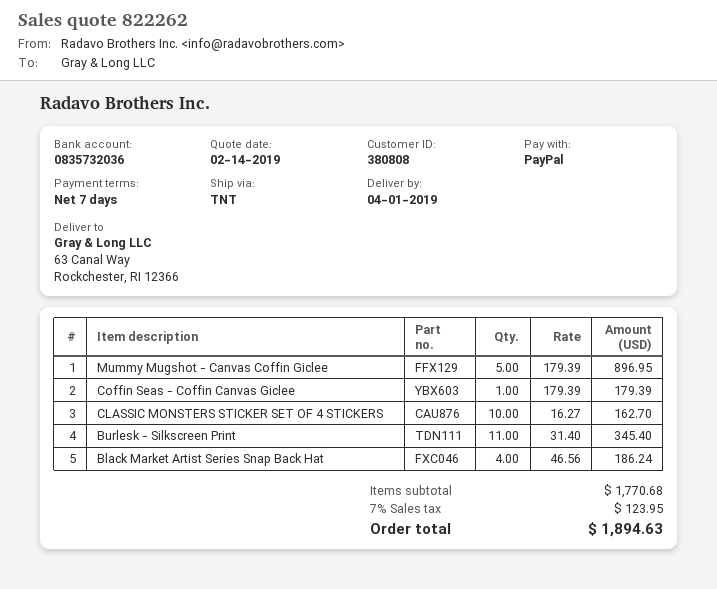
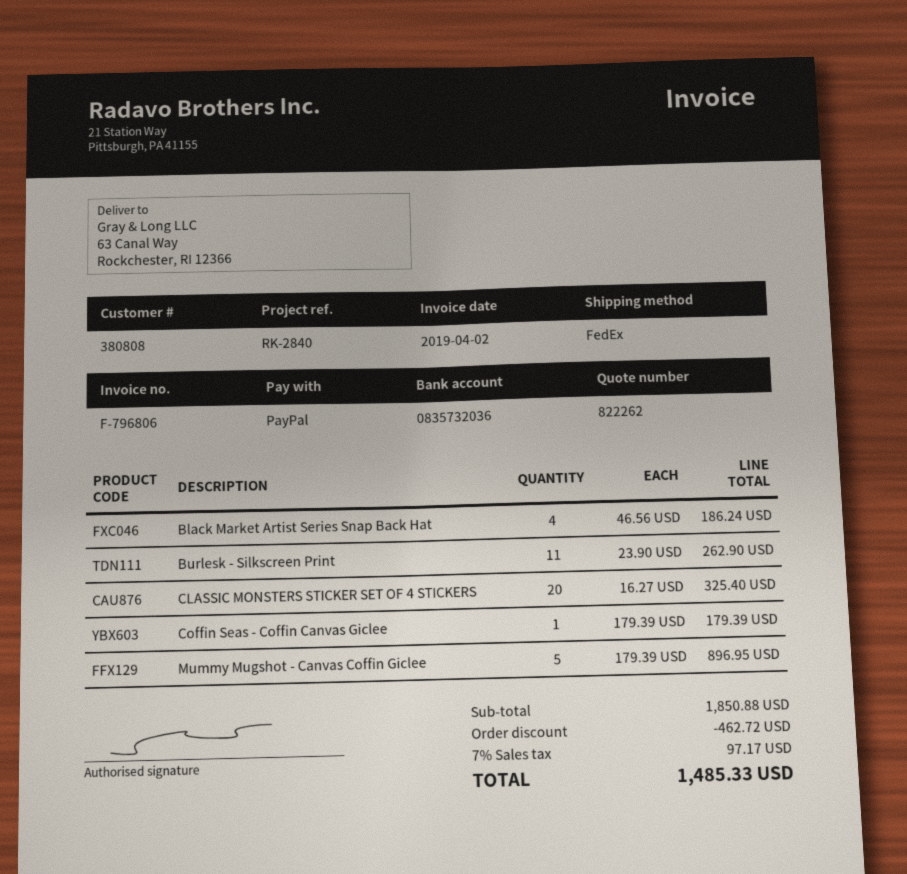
shipping method: TNT -> FedEx
CLASSIC MONSTERS STICKER SET OF 4 STICKERS: 10 x 16.27 = 162.70 -> 20 x 16.27 = 325.40
Burlesk - Silkscreen Print: 11 x 31.40 = 345.40 -> 11 x 23.90 = 262.90
subtotal: 1770.68 -> 1850.88
discount: none -> 462.72
tax: 7% = 123.95 -> 7% = 97.17
total: 1894.63 -> 1485.33

